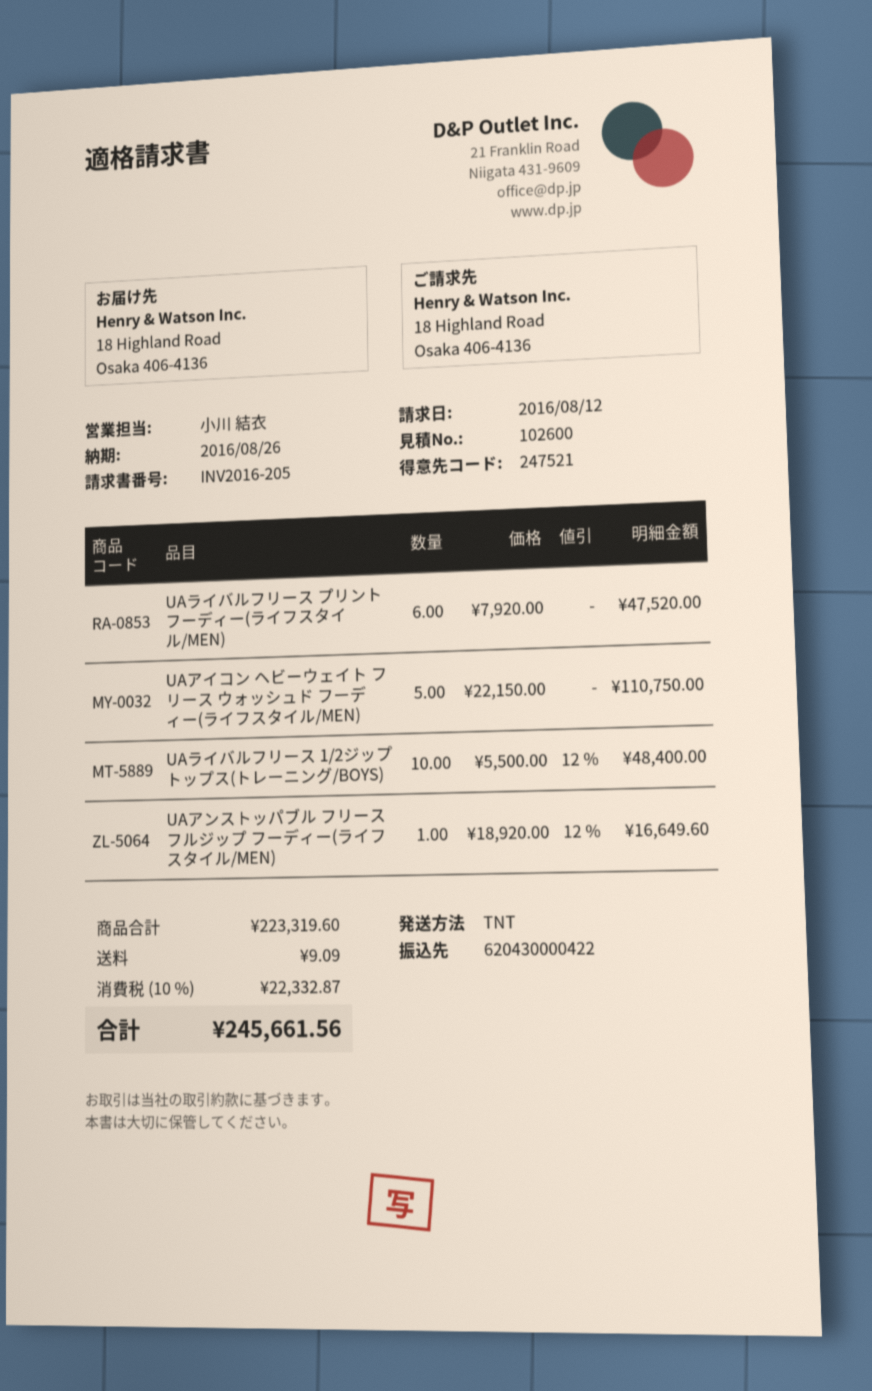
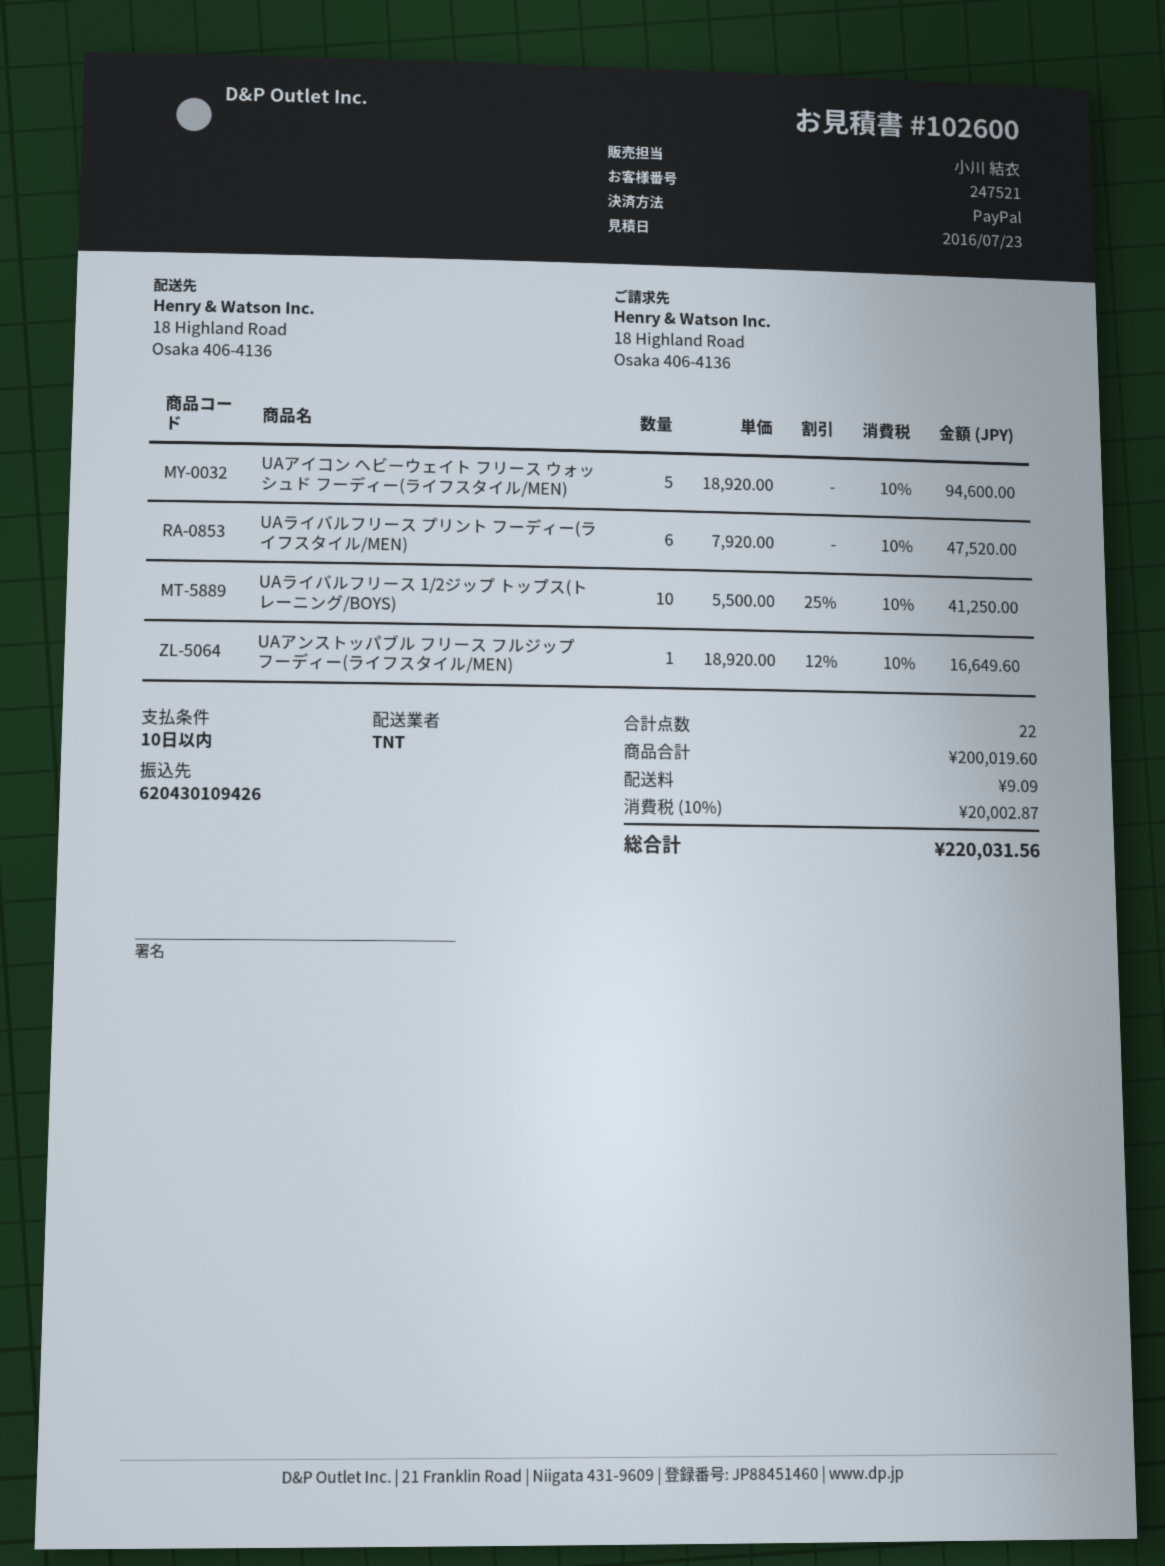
bank account: 620430000422 -> 620430109426
UAアイコン ヘビーウェイト フリース ウォッシュド フーディー(ライフスタイル/MEN): 5 x 22150.00 = 110750.00 -> 5 x 18920.00 = 94600.00
UAライバルフリース 1/2ジップ トップス(トレーニング/BOYS): 10 x 5500.00 - 12% = 48400.00 -> 10 x 5500.00 - 25% = 41250.00
subtotal: 223319.60 -> 200019.60
tax: 10% = 22332.87 -> 10% = 20002.87
total: 245661.56 -> 220031.56

